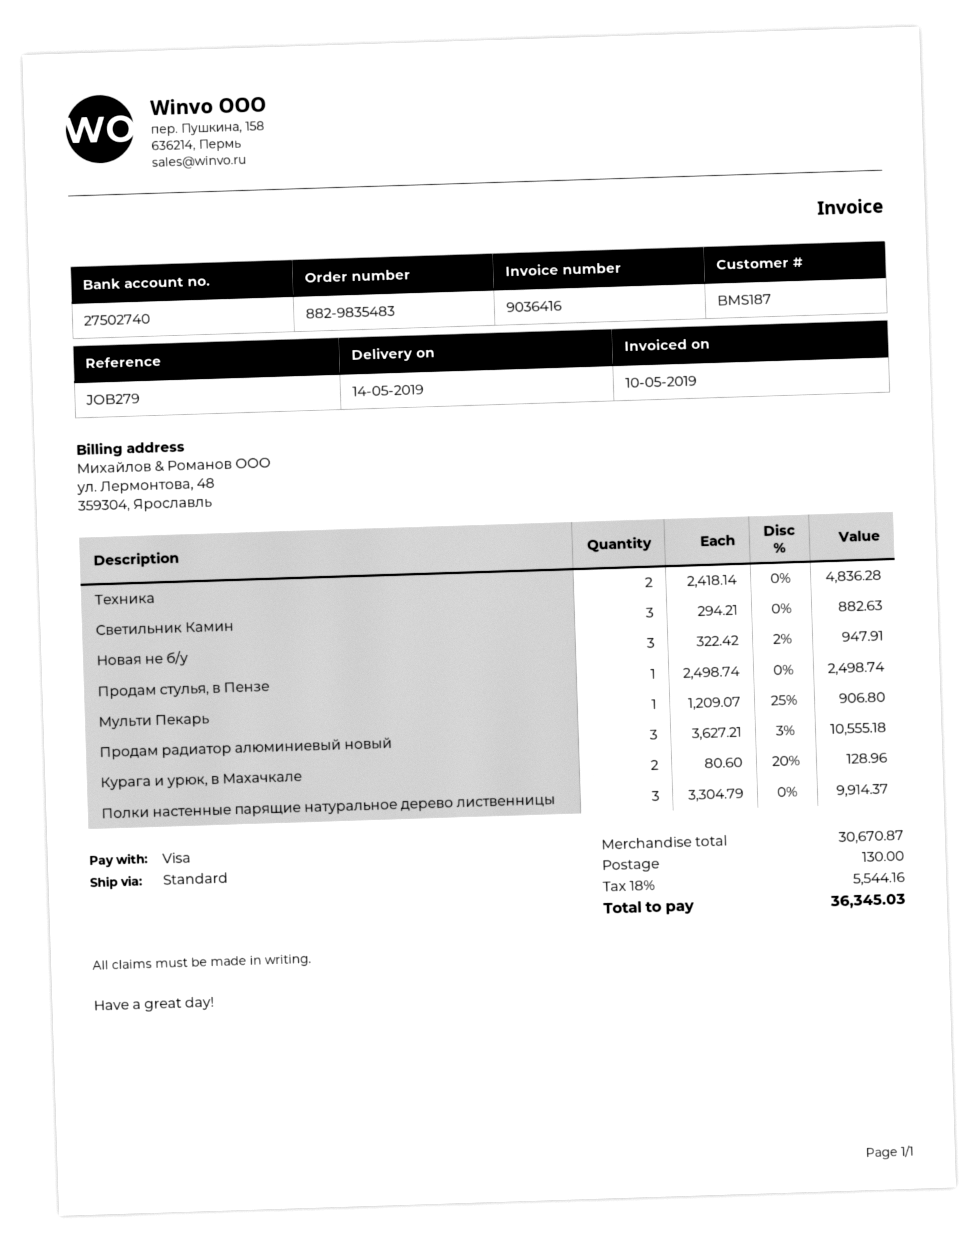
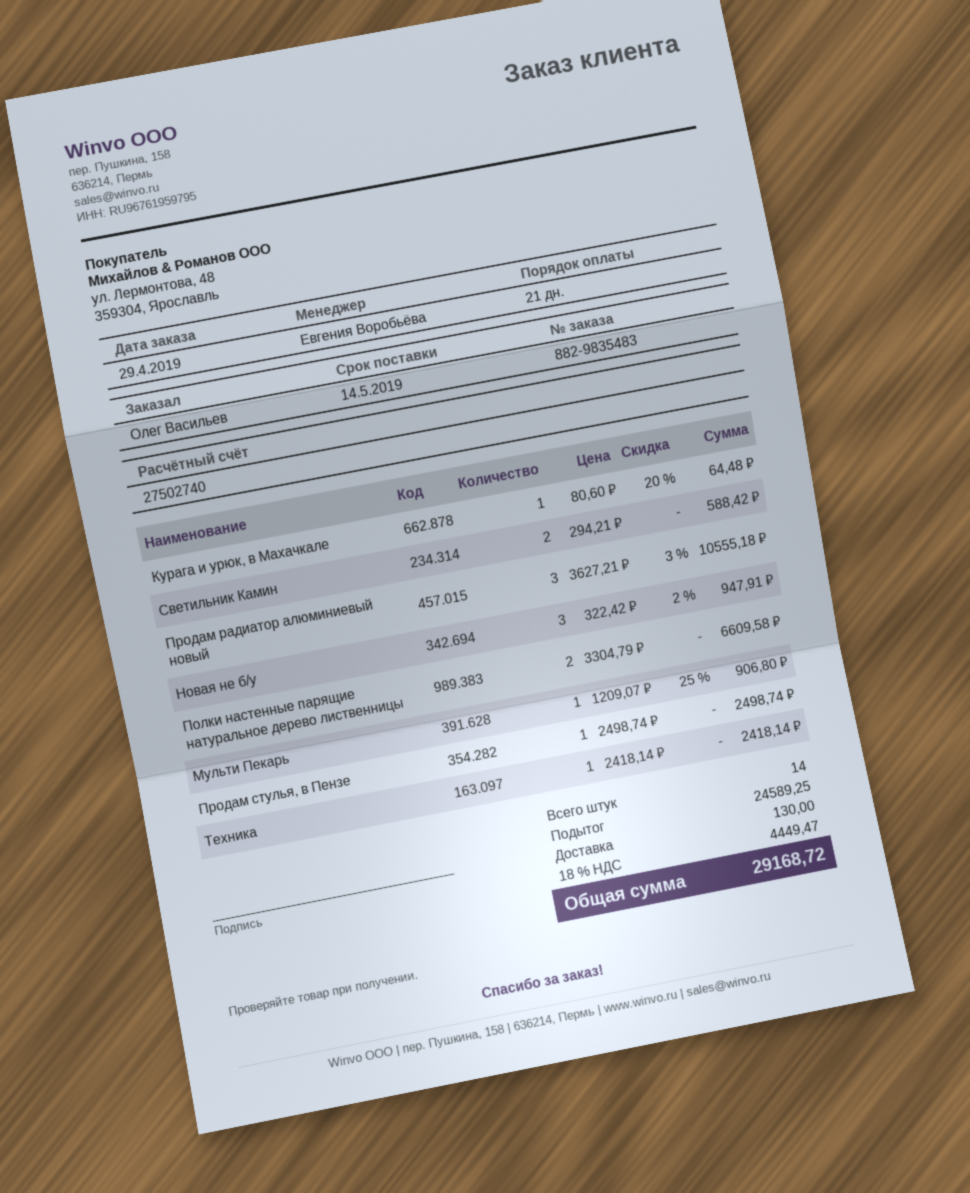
Техника: 2 x 2418.14 = 4836.28 -> 1 x 2418.14 = 2418.14
Светильник Камин: 3 x 294.21 = 882.63 -> 2 x 294.21 = 588.42
Курага и урюк, в Махачкале: 2 x 80.60 - 20% = 128.96 -> 1 x 80.60 - 20% = 64.48
Полки настенные парящие натуральное дерево лиственницы: 3 x 3304.79 = 9914.37 -> 2 x 3304.79 = 6609.58
subtotal: 30670.87 -> 24589.25
tax: 18% = 5544.16 -> 18% = 4449.47
total: 36345.03 -> 29168.72

